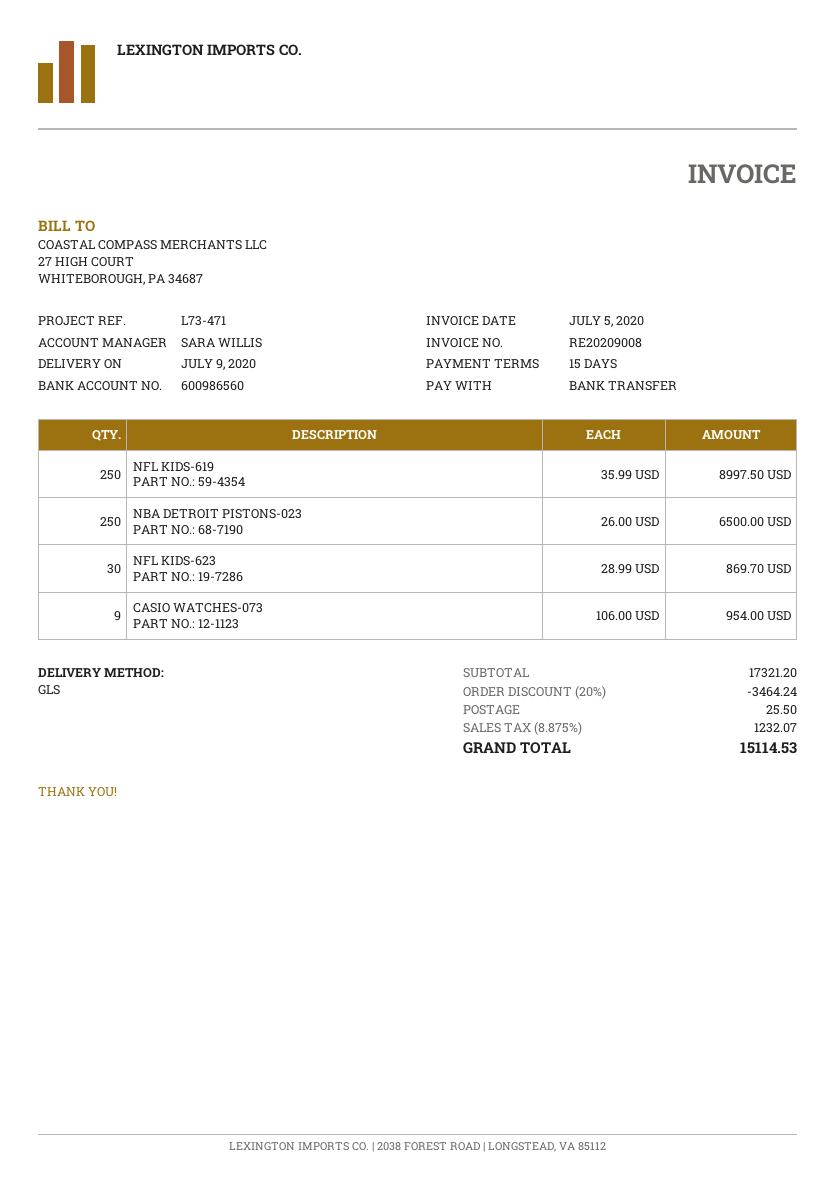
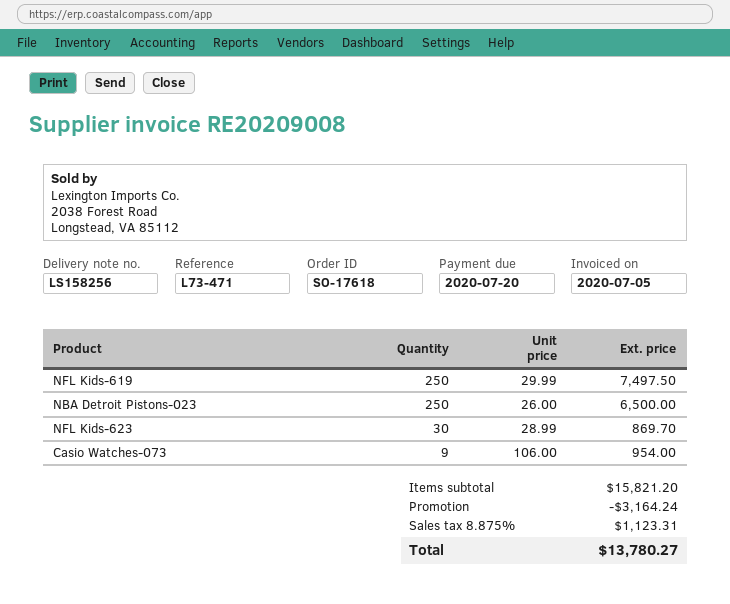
NFL KIDS-619: 250 x 35.99 = 8997.50 -> 250 x 29.99 = 7497.50
subtotal: 17321.20 -> 15821.20
discount: 3464.24 -> 3164.24
shipping: 25.50 -> none
tax: 8.875% = 1232.07 -> 8.875% = 1123.31
total: 15114.53 -> 13780.27

